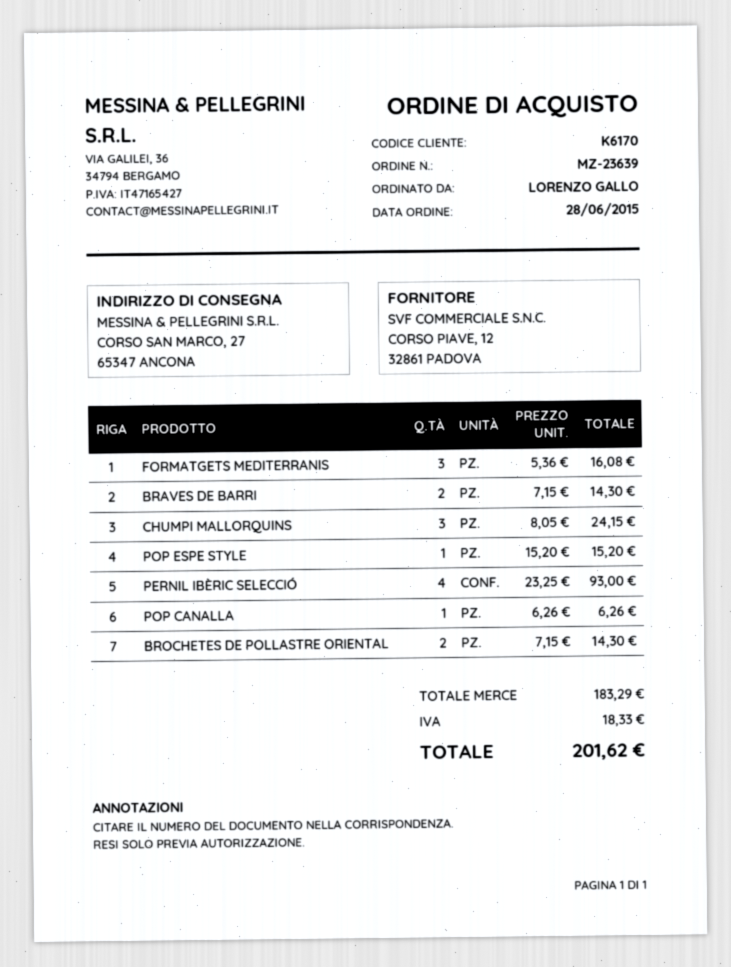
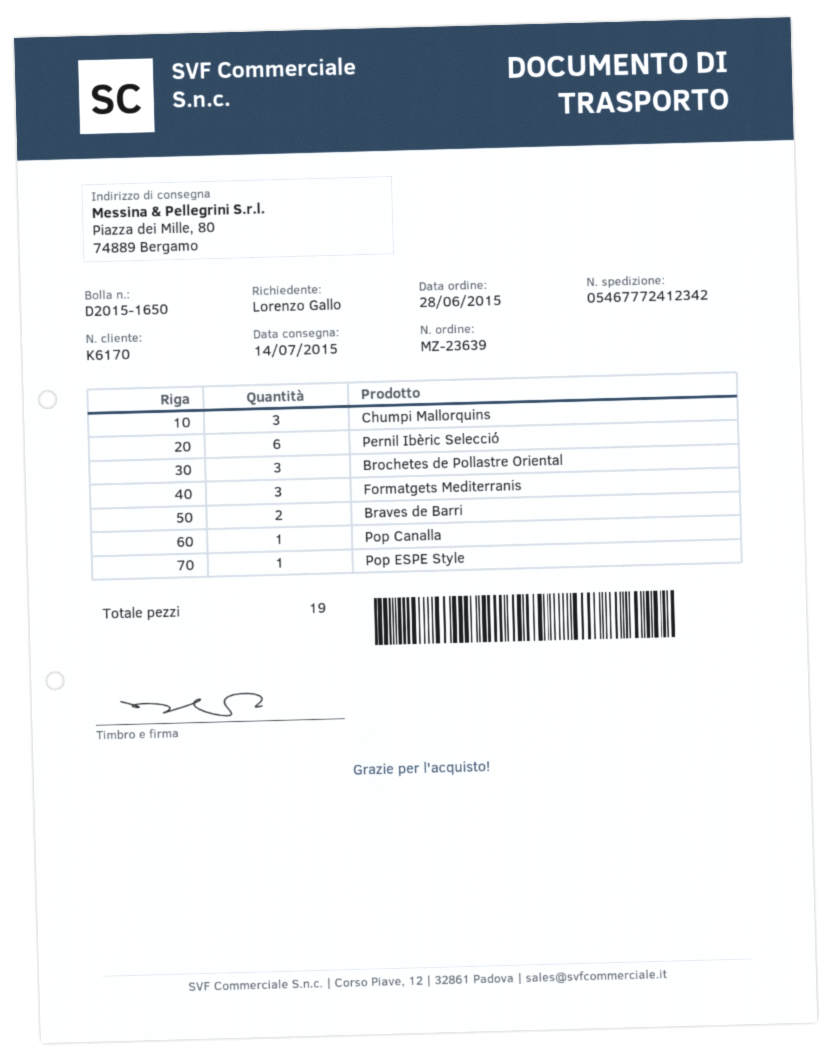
ship to: CORSO SAN MARCO, 27, 65347 ANCONA -> Piazza dei Mille, 80, 74889 Bergamo
PERNIL IBÈRIC SELECCIÓ: 4 -> 6
BROCHETES DE POLLASTRE ORIENTAL: 2 -> 3

